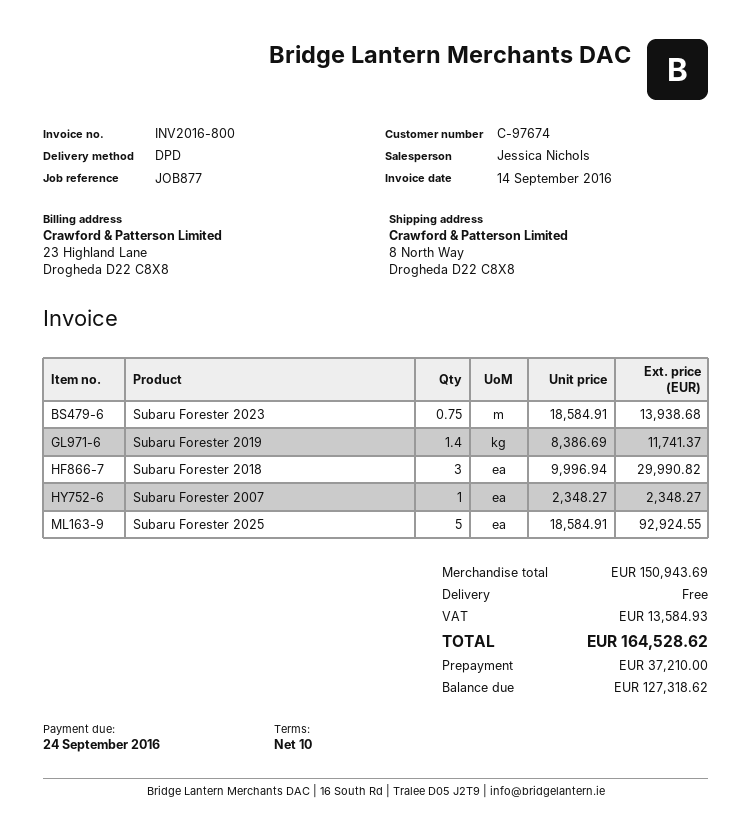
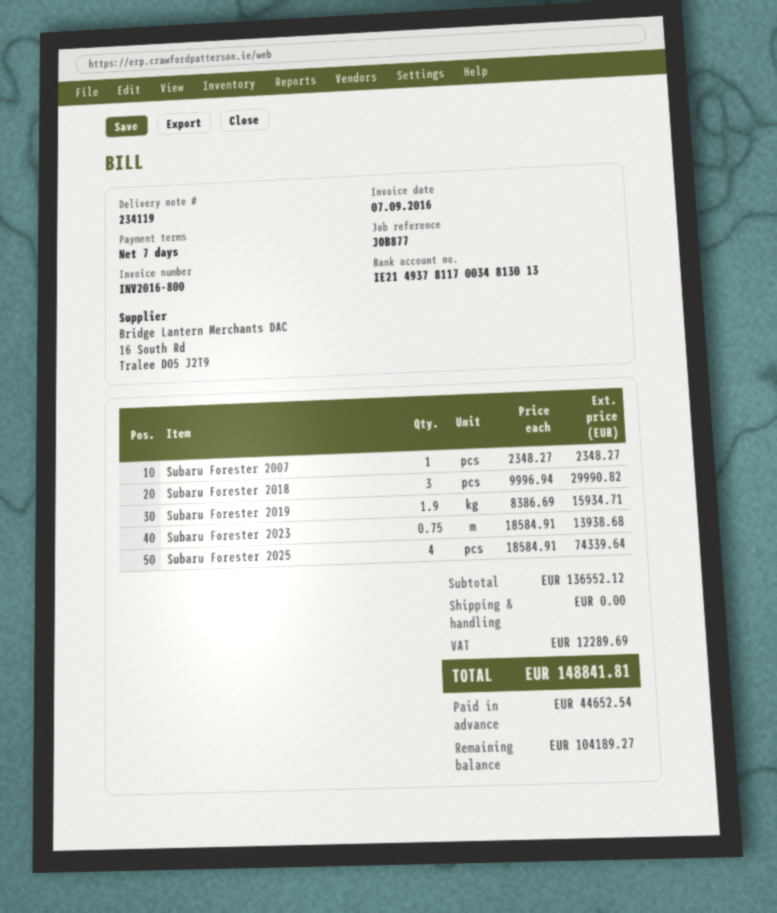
invoice date: 2016-09-14 -> 2016-09-07
payment terms: 10 days -> 7 days
Subaru Forester 2019: 1.4 x 8386.69 = 11741.37 -> 1.9 x 8386.69 = 15934.71
Subaru Forester 2025: 5 x 18584.91 = 92924.55 -> 4 x 18584.91 = 74339.64
subtotal: 150943.69 -> 136552.12
tax: 13584.93 -> 12289.69
total: 164528.62 -> 148841.81
deposit: 37210.00 -> 44652.54
balance: 127318.62 -> 104189.27

